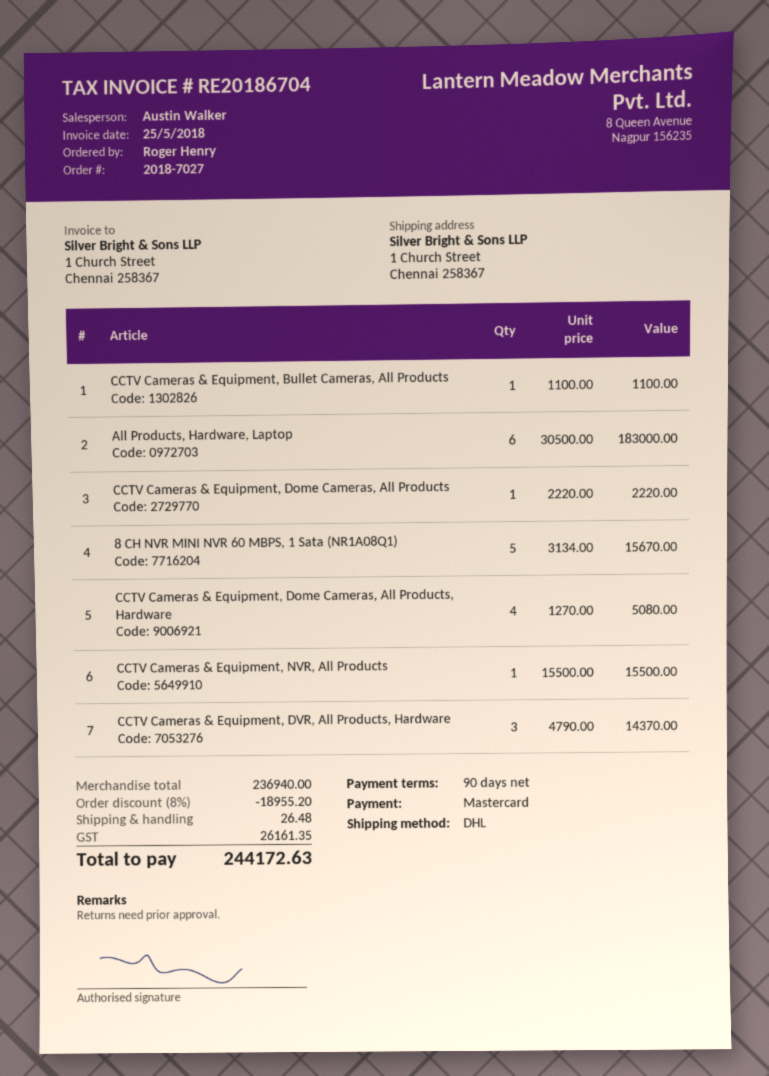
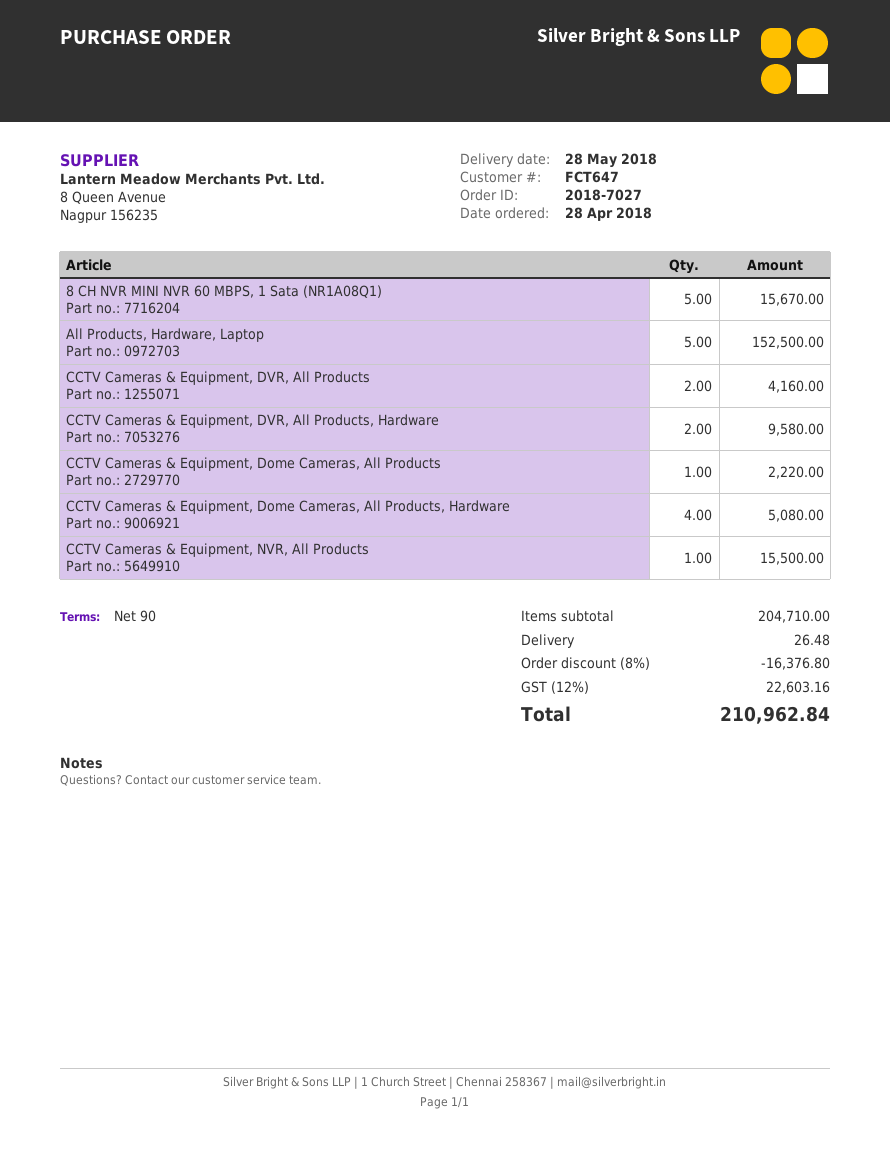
CCTV Cameras & Equipment, Bullet Cameras, All Products: 1 for 1100.00 -> none
All Products, Hardware, Laptop: 6 for 183000.00 -> 5 for 152500.00
CCTV Cameras & Equipment, DVR, All Products, Hardware: 3 for 14370.00 -> 2 for 9580.00
CCTV Cameras & Equipment, DVR, All Products: none -> 2 for 4160.00
subtotal: 236940.00 -> 204710.00
discount: 8% = 18955.20 -> 8% = 16376.80
tax: 26161.35 -> 22603.16
total: 244172.63 -> 210962.84

